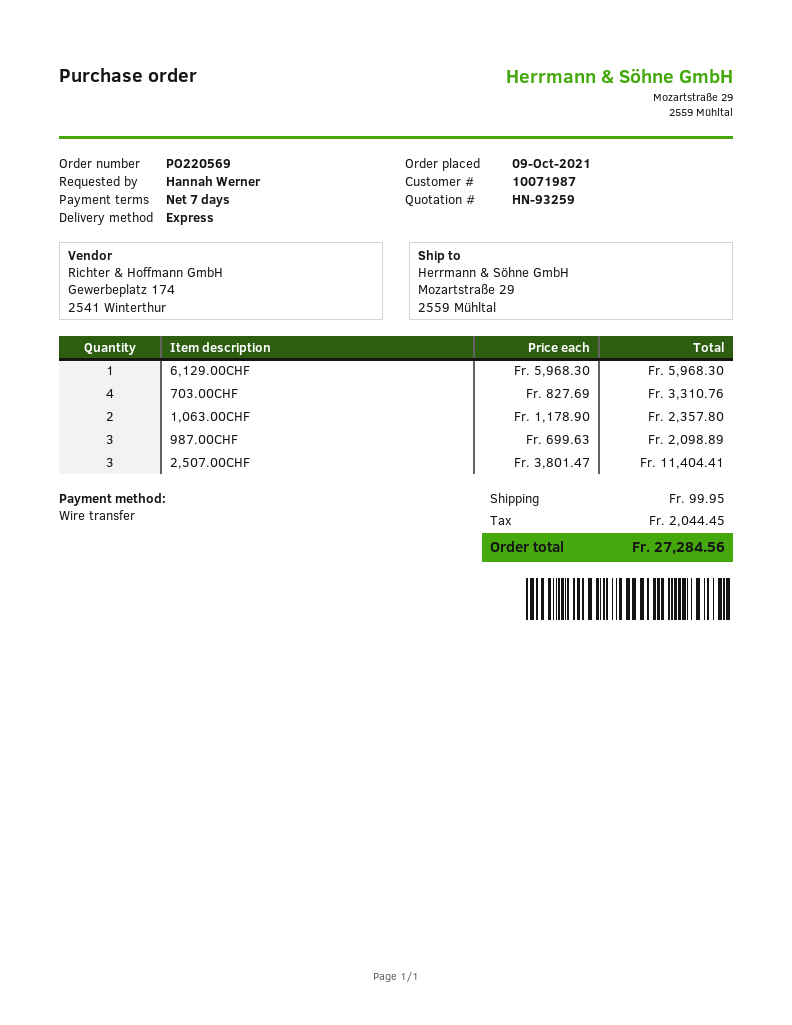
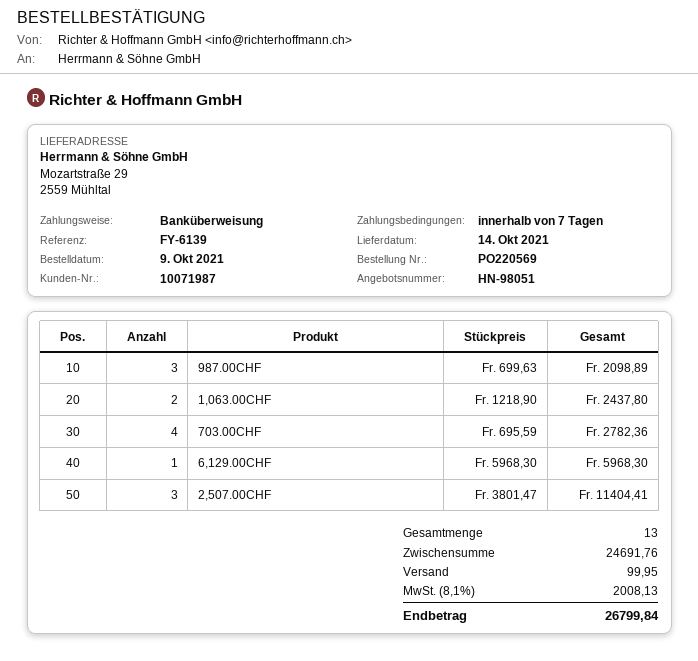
quote number: HN-93259 -> HN-98051
703.00CHF: 4 x 827.69 = 3310.76 -> 4 x 695.59 = 2782.36
1,063.00CHF: 2 x 1178.90 = 2357.80 -> 2 x 1218.90 = 2437.80
tax: 2044.45 -> 2008.13
total: 27284.56 -> 26799.84

